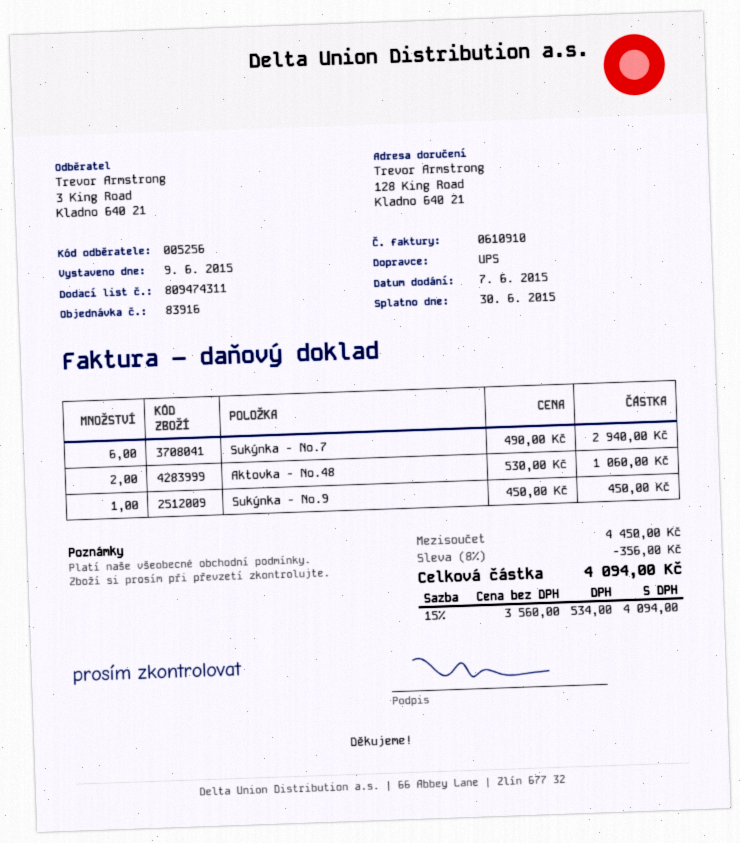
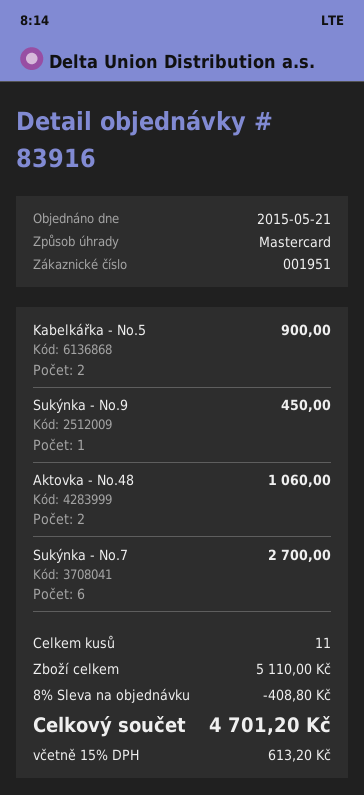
customer number: 005256 -> 001951
Sukýnka - No.7: 6 for 2940.00 -> 6 for 2700.00
Kabelkářka - No.5: none -> 2 for 900.00
subtotal: 4450.00 -> 5110.00
discount: 8% = 356.00 -> 8% = 408.80
tax: 15% = 534.00 -> 15% = 613.20
total: 4094.00 -> 4701.20

